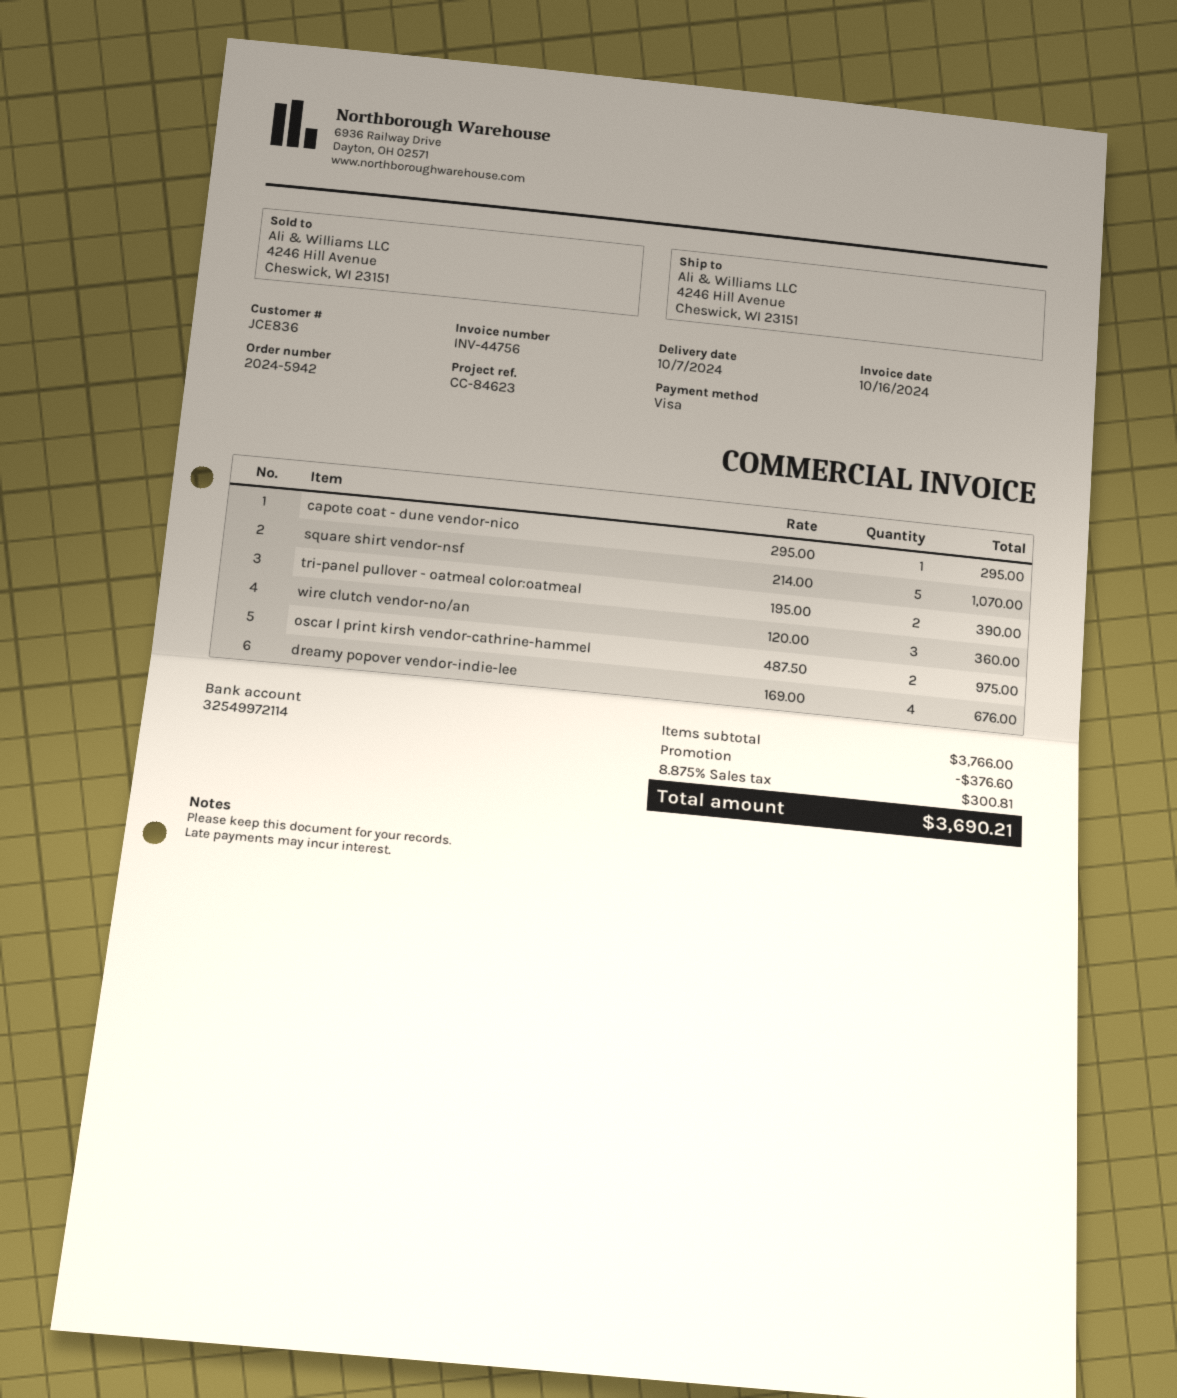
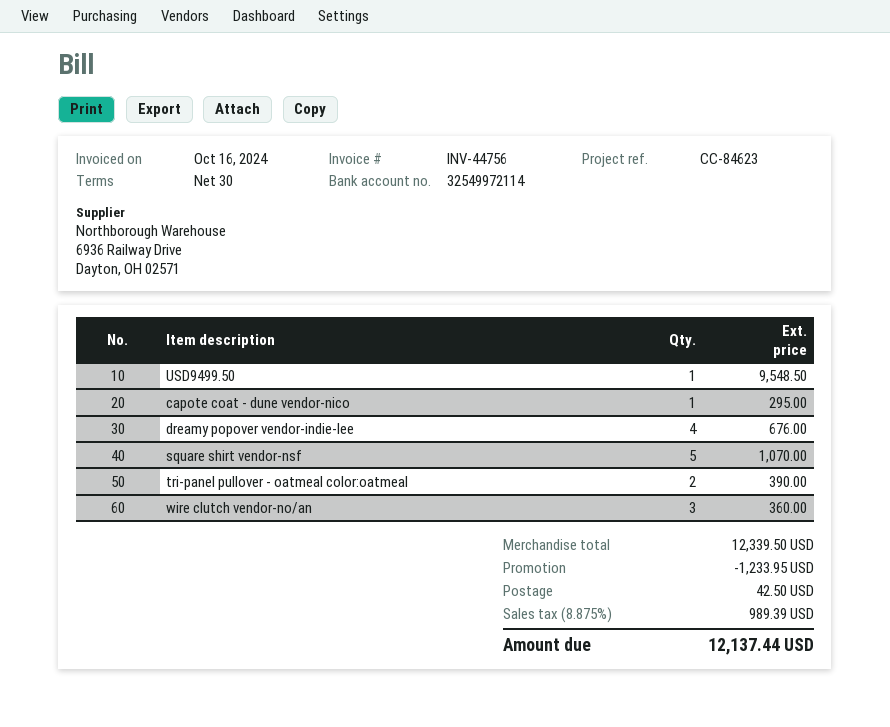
oscar l print kirsh vendor-cathrine-hammel: 2 for 975.00 -> none
USD9499.50: none -> 1 for 9548.50
subtotal: 3766.00 -> 12339.50
discount: 376.60 -> 1233.95
shipping: none -> 42.50
tax: 8.875% = 300.81 -> 8.875% = 989.39
total: 3690.21 -> 12137.44

